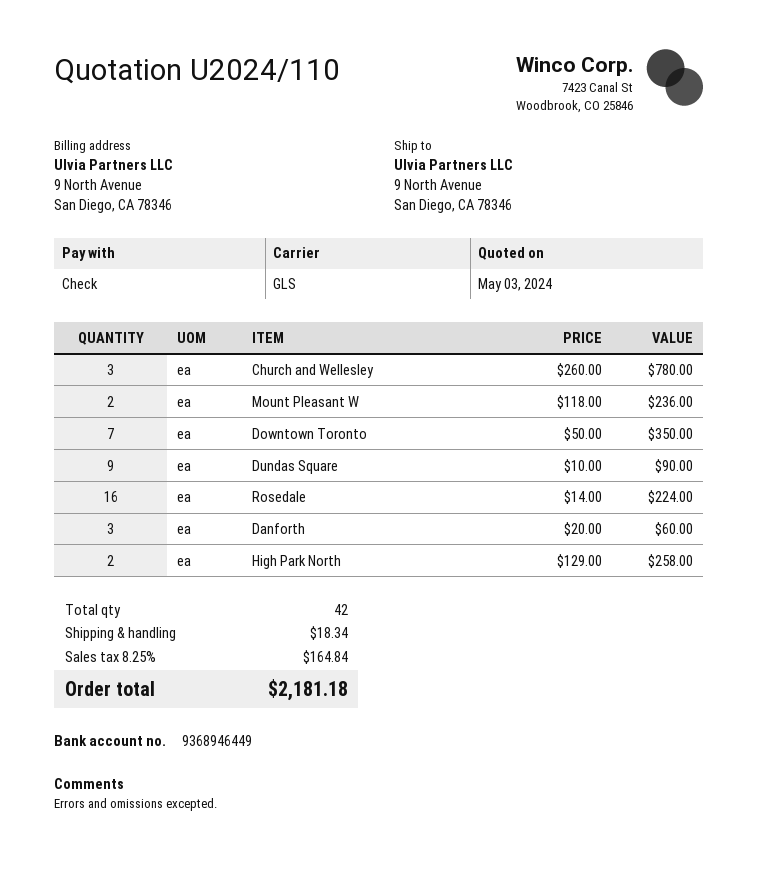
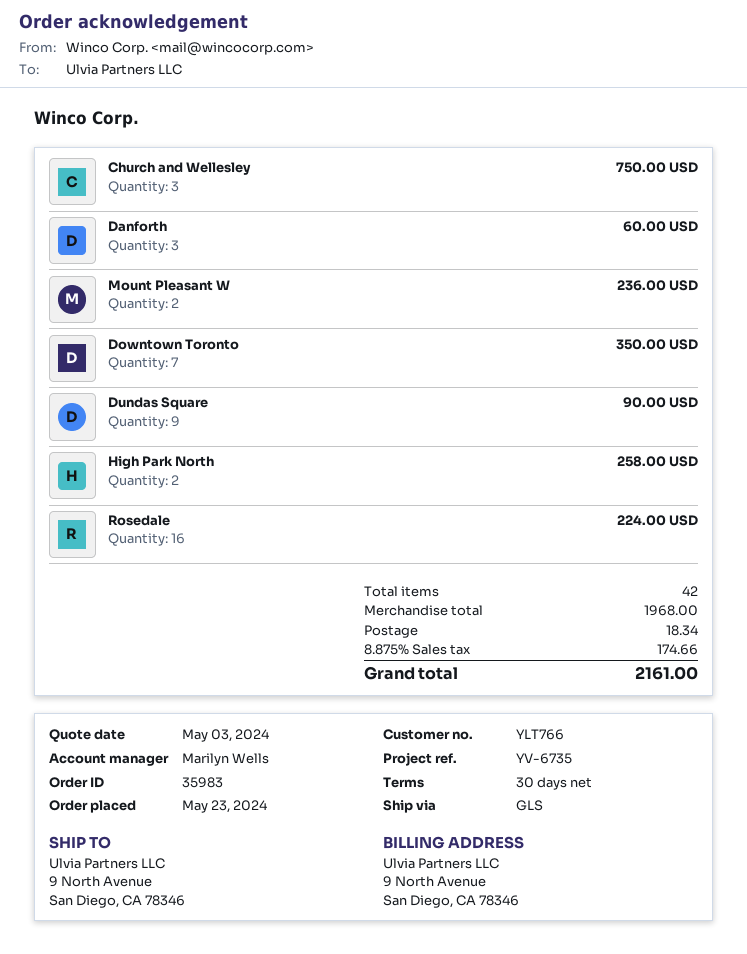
Church and Wellesley: 3 for 780.00 -> 3 for 750.00
tax: 8.25% = 164.84 -> 8.875% = 174.66
total: 2181.18 -> 2161.00

